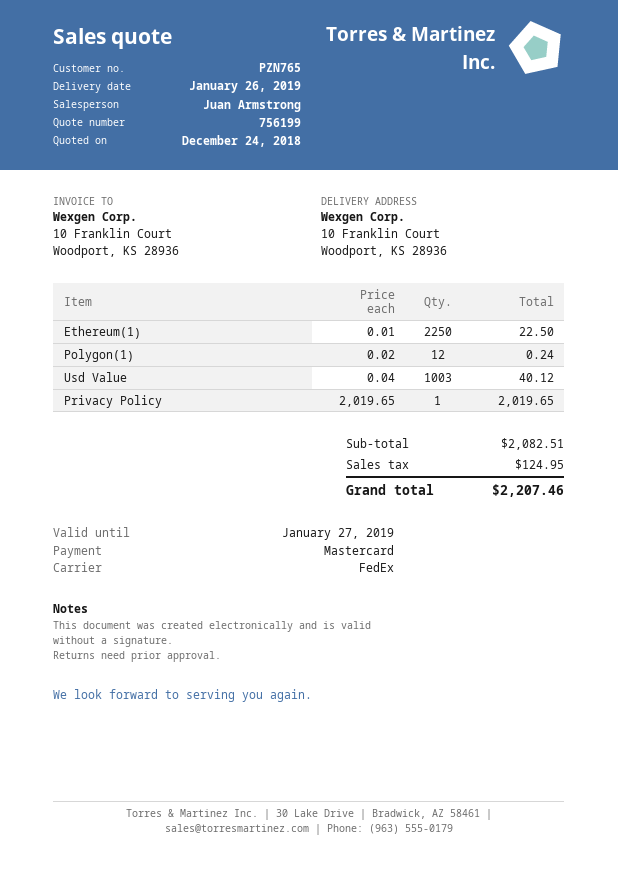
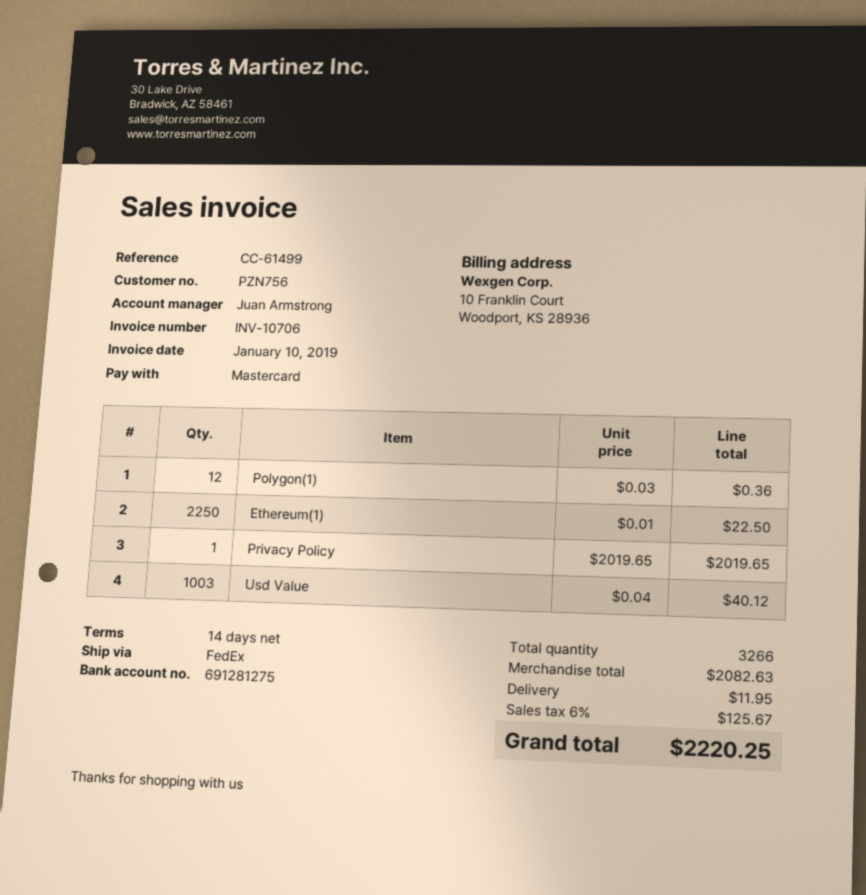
customer number: PZN765 -> PZN756
Polygon(1): 12 x 0.02 = 0.24 -> 12 x 0.03 = 0.36
subtotal: 2082.51 -> 2082.63
shipping: none -> 11.95
tax: 124.95 -> 125.67
total: 2207.46 -> 2220.25

